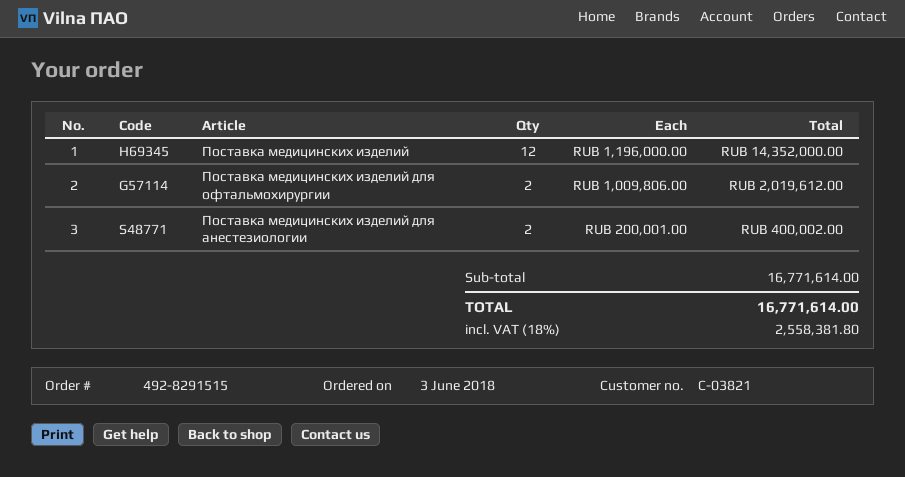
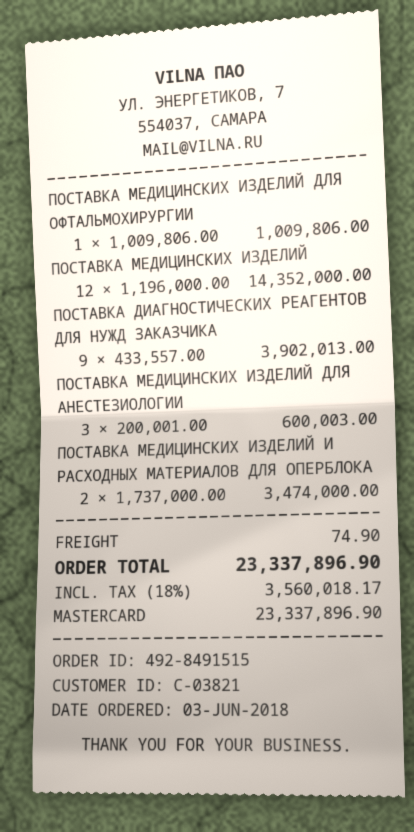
order number: 492-8291515 -> 492-8491515
Поставка медицинских изделий для офтальмохирургии: 2 x 1009806.00 = 2019612.00 -> 1 x 1009806.00 = 1009806.00
Поставка медицинских изделий для анестезиологии: 2 x 200001.00 = 400002.00 -> 3 x 200001.00 = 600003.00
ПОСТАВКА ДИАГНОСТИЧЕСКИХ РЕАГЕНТОВ ДЛЯ НУЖД ЗАКАЗЧИКА: none -> 9 x 433557.00 = 3902013.00
ПОСТАВКА МЕДИЦИНСКИХ ИЗДЕЛИЙ И РАСХОДНЫХ МАТЕРИАЛОВ ДЛЯ ОПЕРБЛОКА: none -> 2 x 1737000.00 = 3474000.00
shipping: none -> 74.90
tax: 18% = 2558381.80 -> 18% = 3560018.17
total: 16771614.00 -> 23337896.90

